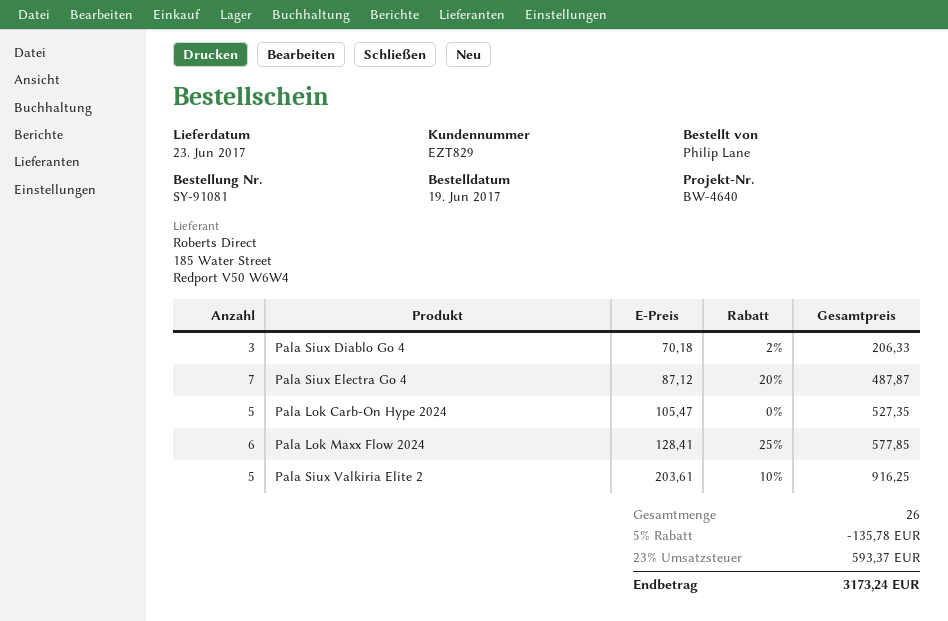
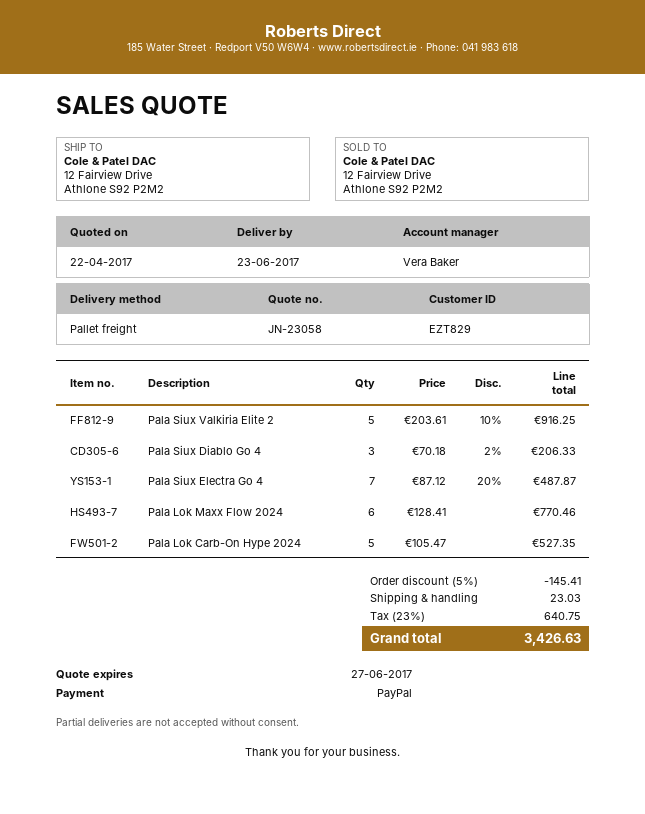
Pala Lok Maxx Flow 2024: 6 x 128.41 - 25% = 577.85 -> 6 x 128.41 = 770.46
discount: 5% = 135.78 -> 5% = 145.41
shipping: none -> 23.03
tax: 23% = 593.37 -> 23% = 640.75
total: 3173.24 -> 3426.63

